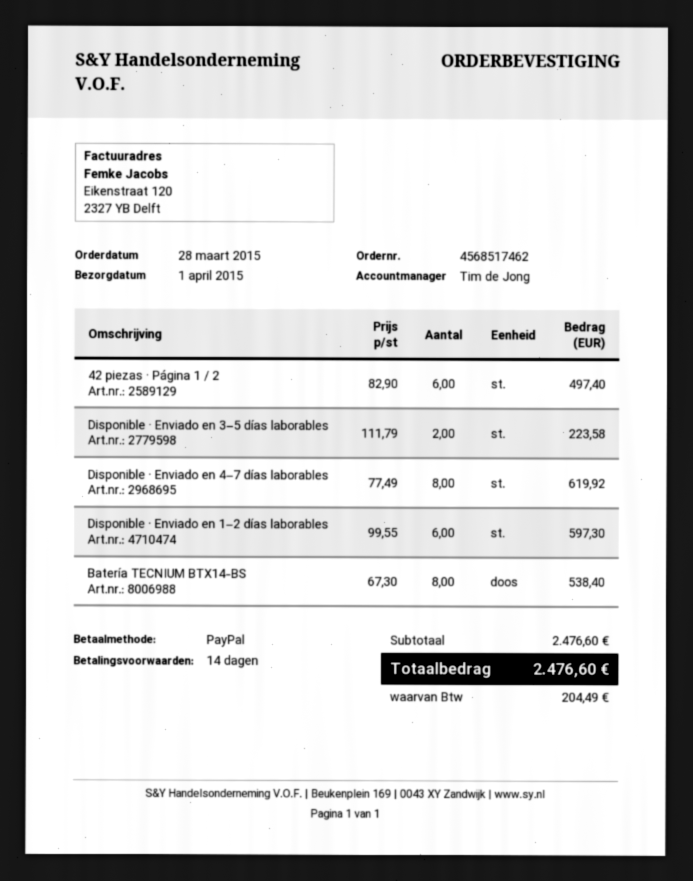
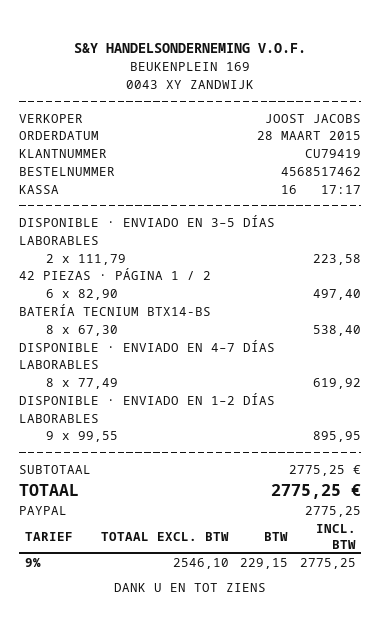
sales rep: Tim de Jong -> JOOST JACOBS
Disponible · Enviado en 1–2 días laborables: 6 x 99.55 = 597.30 -> 9 x 99.55 = 895.95
subtotal: 2476.60 -> 2775.25
tax: 204.49 -> 229.15
total: 2476.60 -> 2775.25

